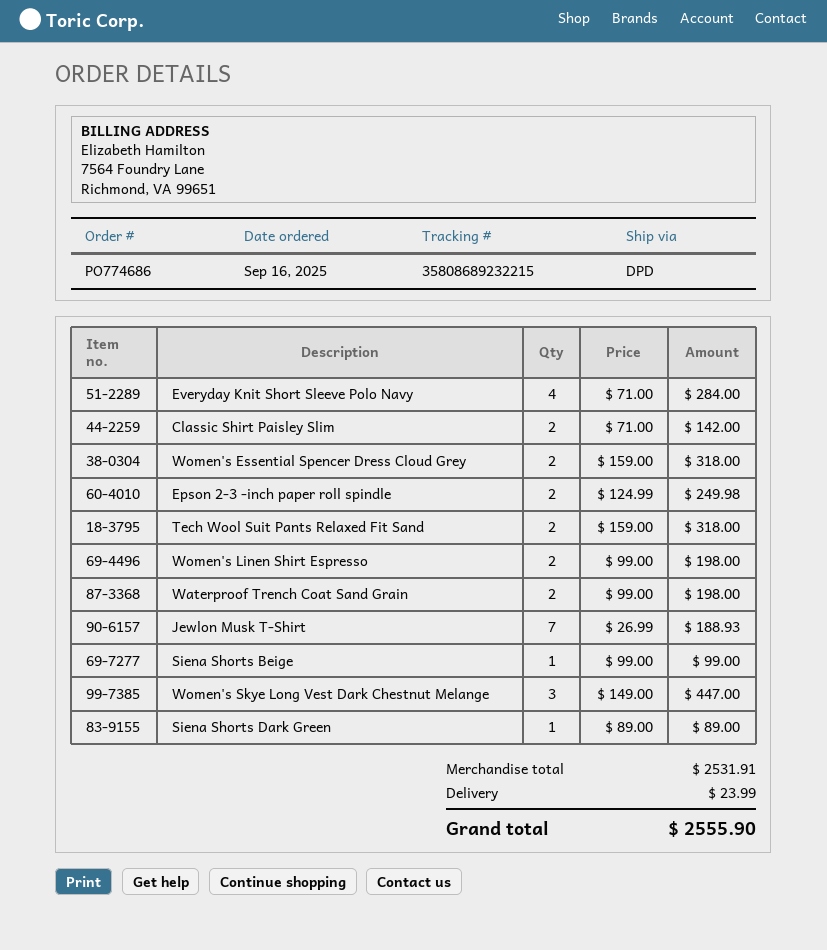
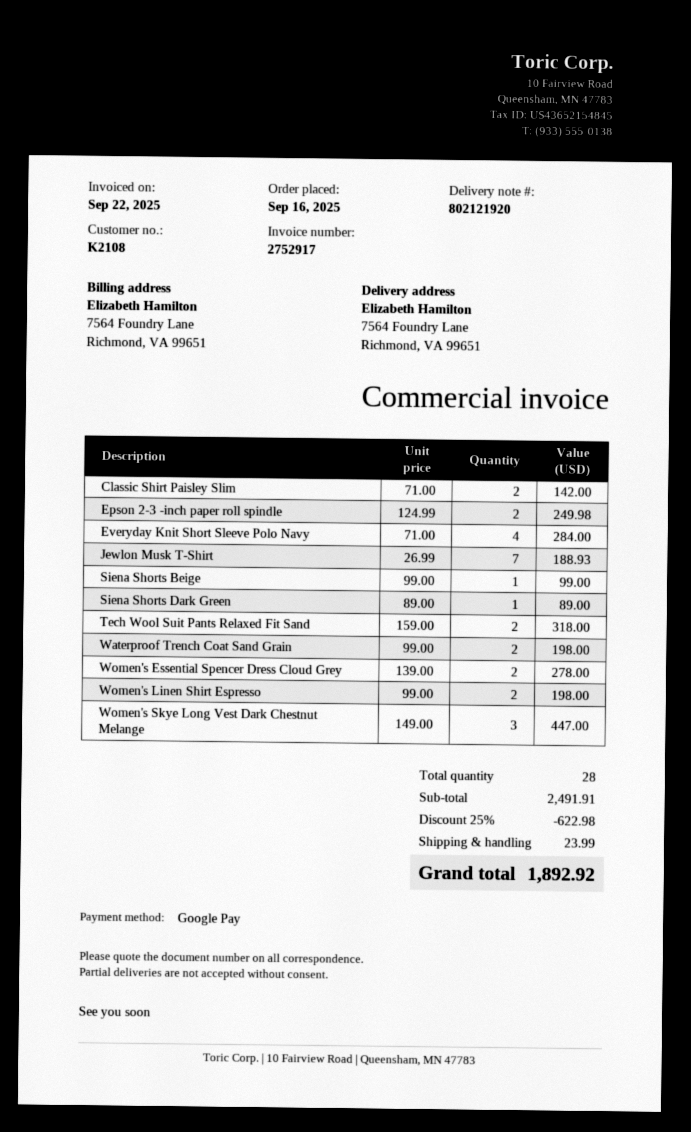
Women's Essential Spencer Dress Cloud Grey: 2 x 159.00 = 318.00 -> 2 x 139.00 = 278.00
subtotal: 2531.91 -> 2491.91
discount: none -> 25% = 622.98
total: 2555.90 -> 1892.92

